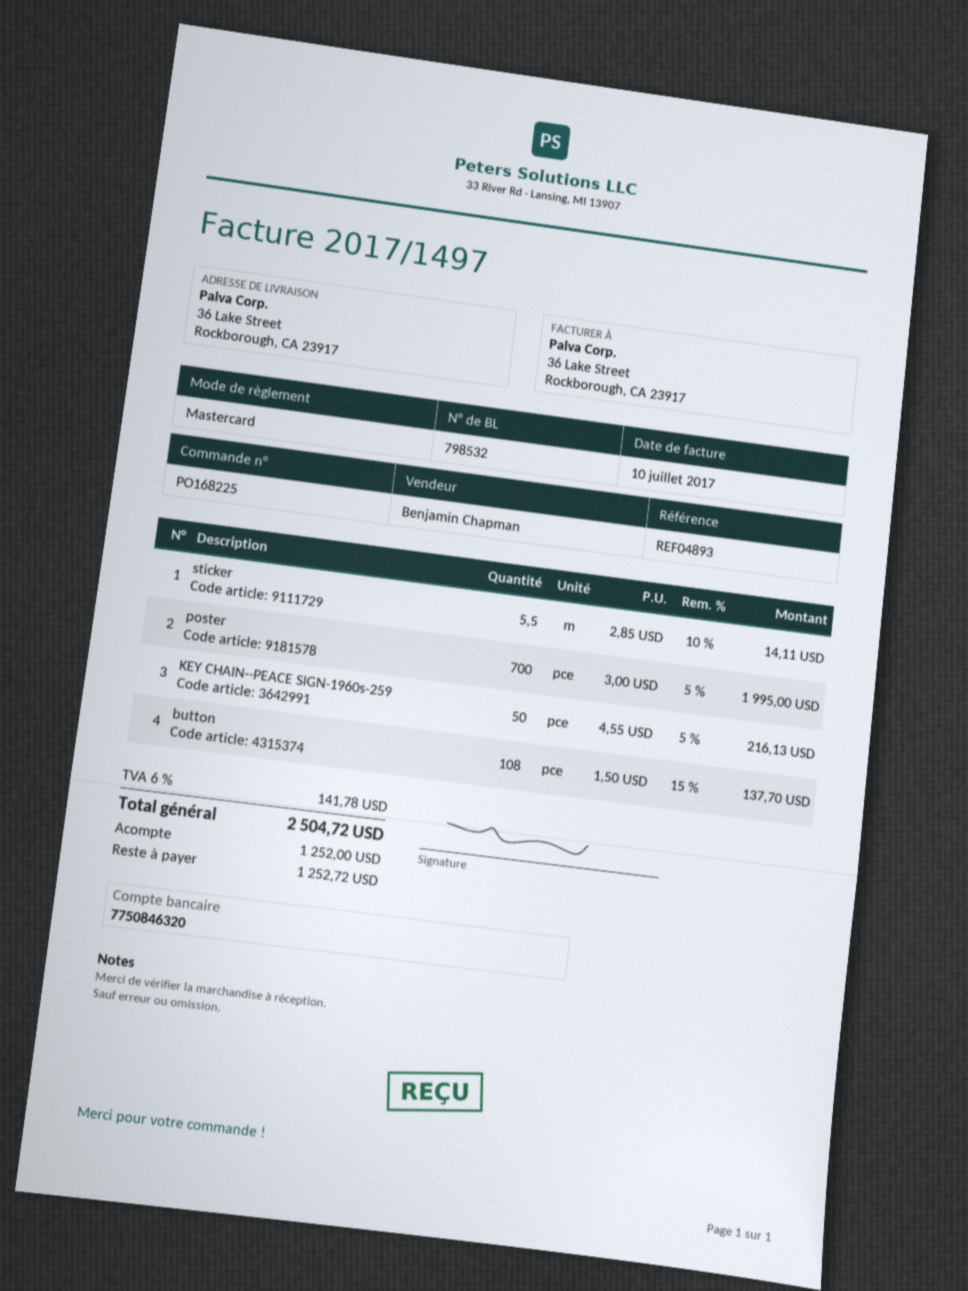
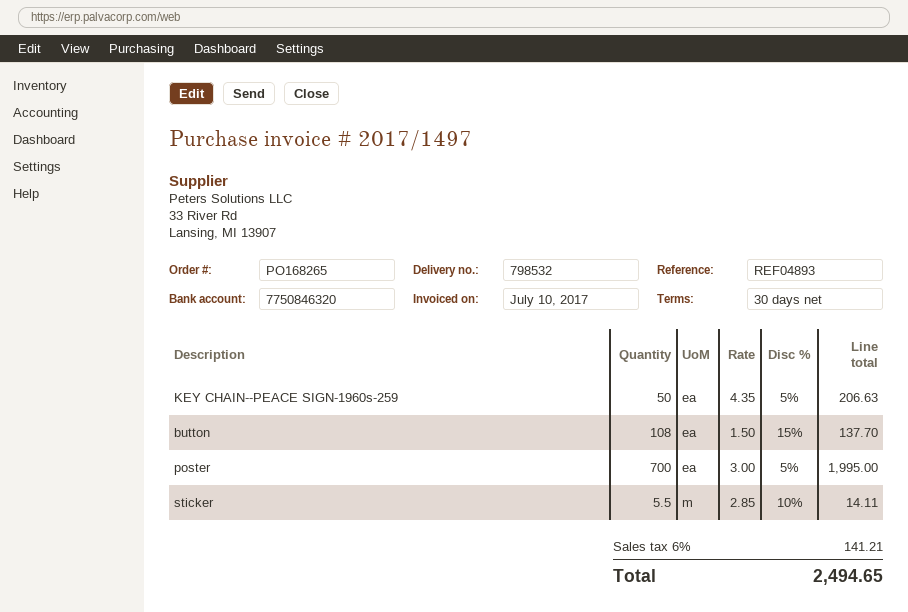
order number: PO168225 -> PO168265
KEY CHAIN--PEACE SIGN-1960s-259: 50 x 4.55 - 5% = 216.13 -> 50 x 4.35 - 5% = 206.63
tax: 6% = 141.78 -> 6% = 141.21
total: 2504.72 -> 2494.65

